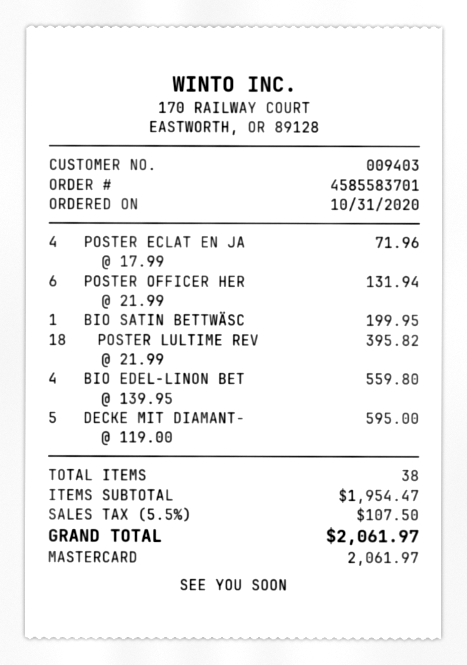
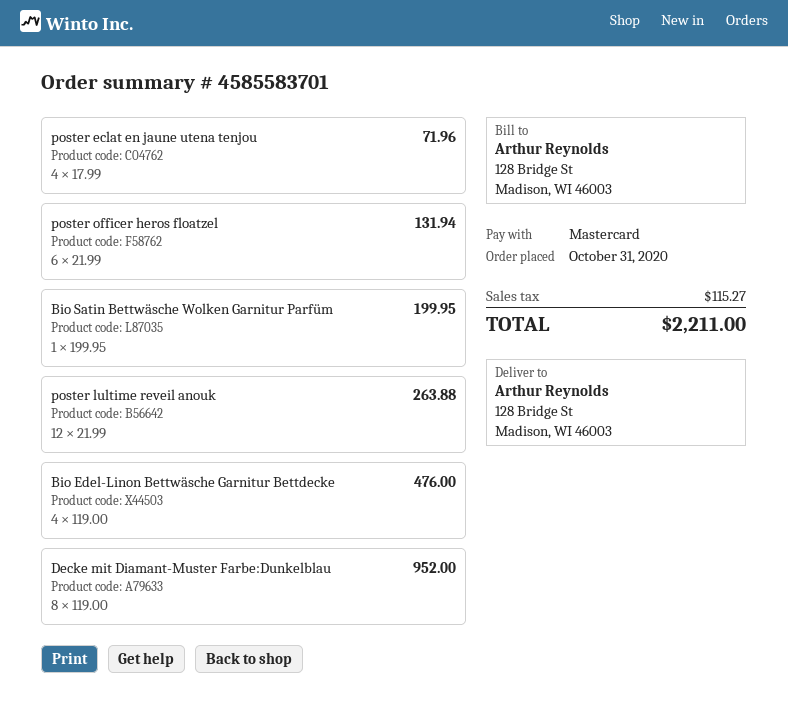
POSTER LULTIME REV: 18 x 21.99 = 395.82 -> 12 x 21.99 = 263.88
BIO EDEL-LINON BET: 4 x 139.95 = 559.80 -> 4 x 119.00 = 476.00
DECKE MIT DIAMANT-: 5 x 119.00 = 595.00 -> 8 x 119.00 = 952.00
tax: 107.50 -> 115.27
total: 2061.97 -> 2211.00

